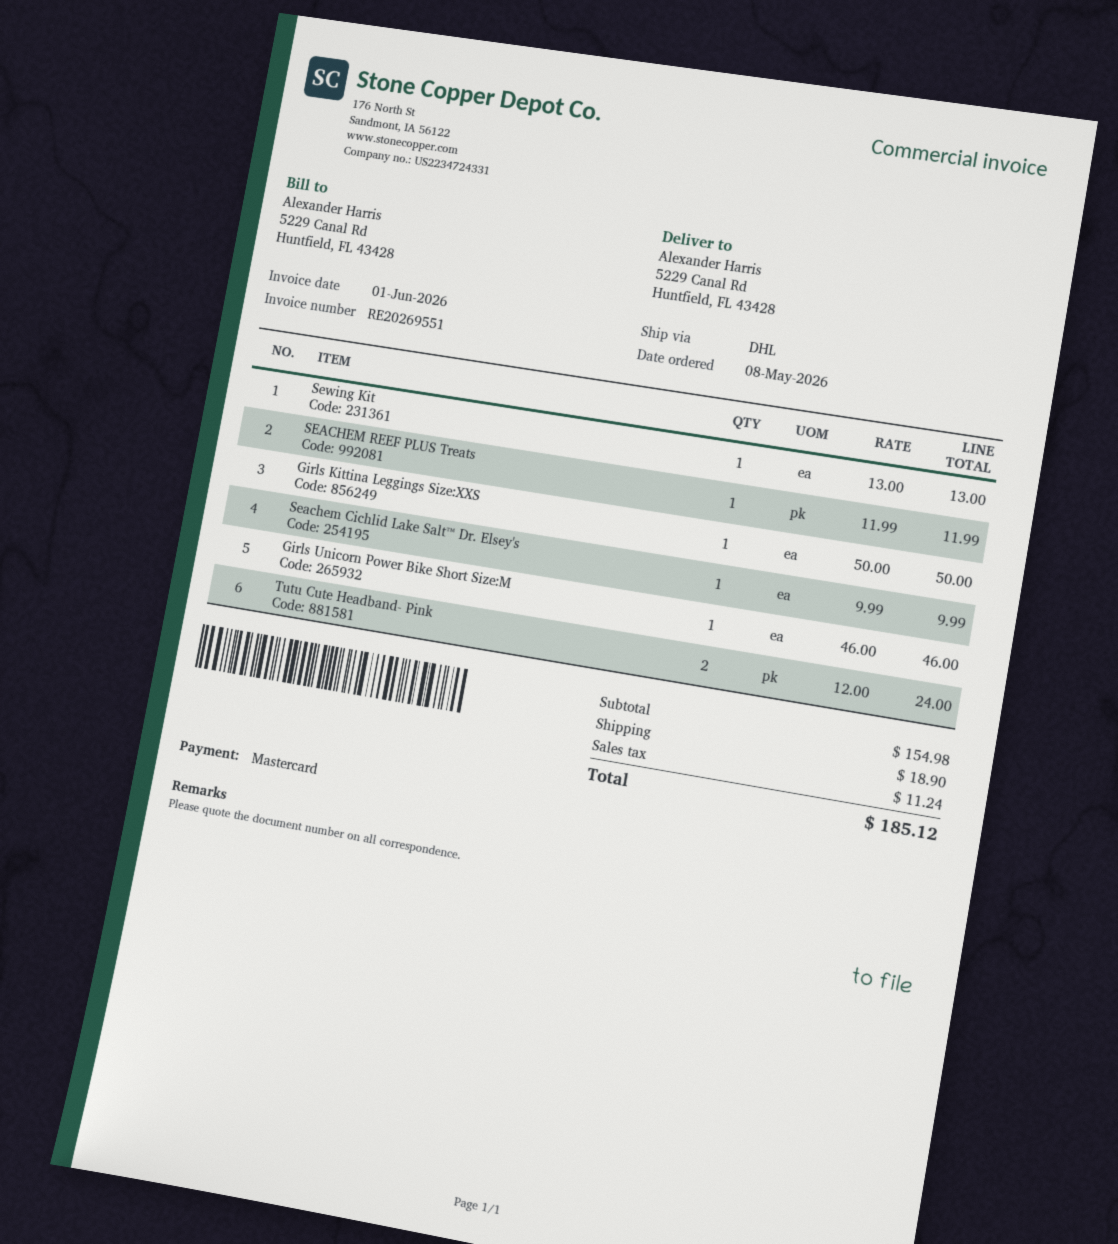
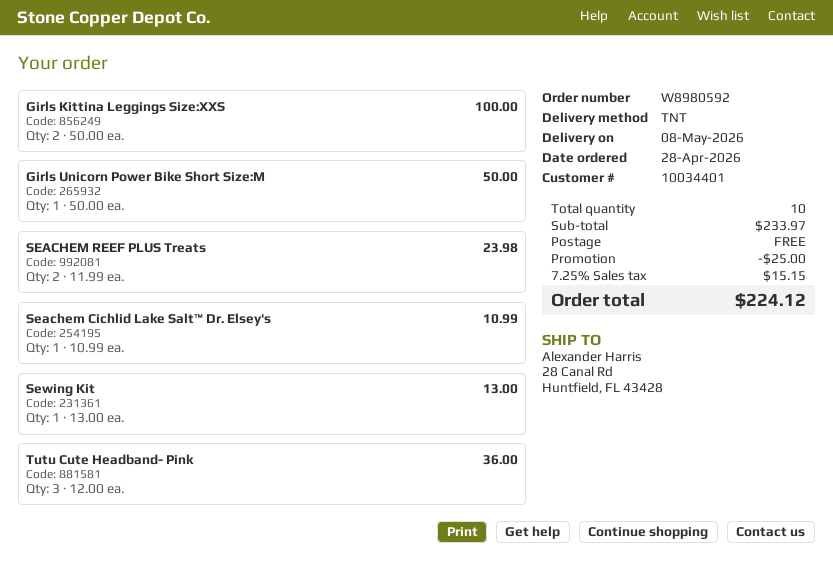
order date: 2026-05-08 -> 2026-04-28
shipping method: DHL -> TNT
ship to: 5229 Canal Rd, Huntfield, FL 43428 -> 28 Canal Rd, Huntfield, FL 43428
SEACHEM REEF PLUS Treats: 1 x 11.99 = 11.99 -> 2 x 11.99 = 23.98
Girls Kittina Leggings Size:XXS: 1 x 50.00 = 50.00 -> 2 x 50.00 = 100.00
Seachem Cichlid Lake Salt™ Dr. Elsey's: 1 x 9.99 = 9.99 -> 1 x 10.99 = 10.99
Girls Unicorn Power Bike Short Size:M: 1 x 46.00 = 46.00 -> 1 x 50.00 = 50.00
Tutu Cute Headband- Pink: 2 x 12.00 = 24.00 -> 3 x 12.00 = 36.00
subtotal: 154.98 -> 233.97
discount: none -> 25.00
shipping: 18.90 -> 0.00
tax: 11.24 -> 15.15
total: 185.12 -> 224.12

